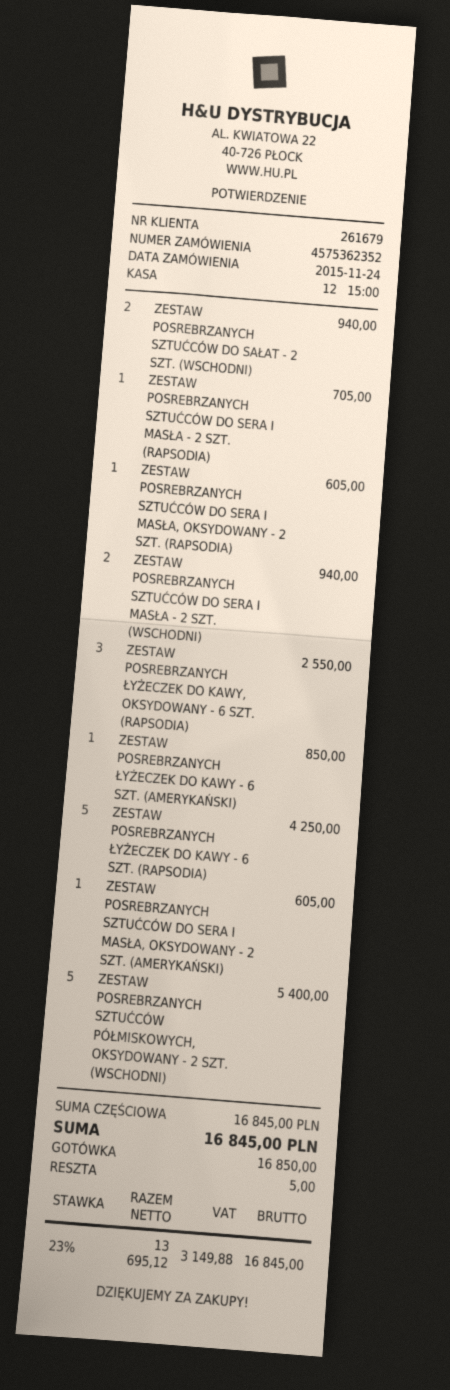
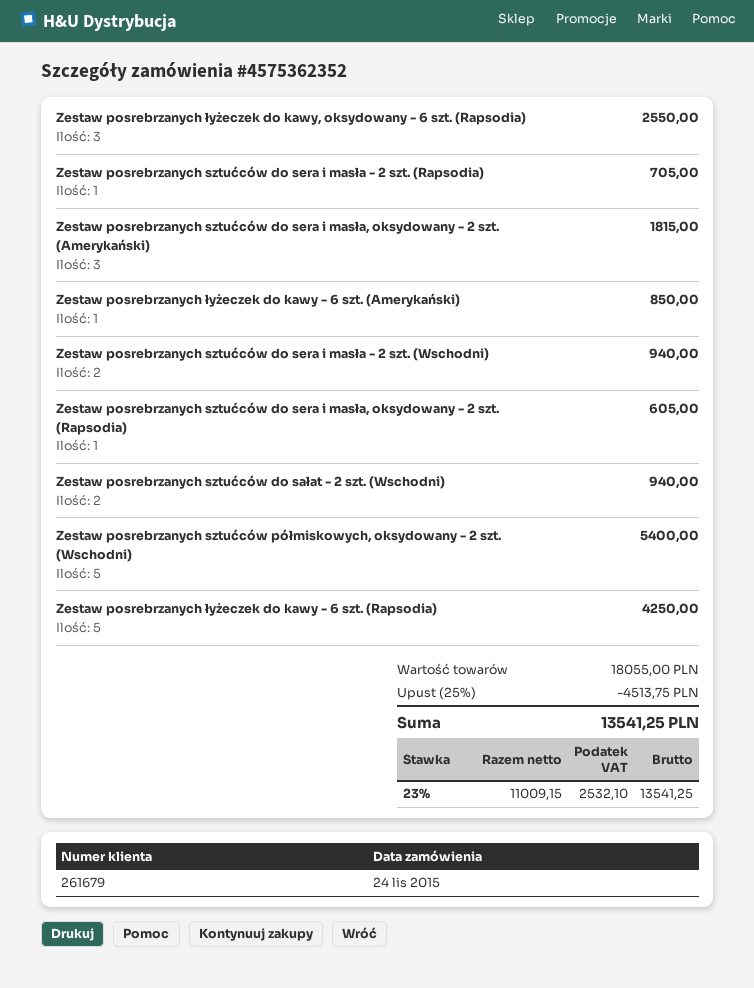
ZESTAW POSREBRZANYCH SZTUĆCÓW DO SERA I MASŁA, OKSYDOWANY - 2 SZT. (AMERYKAŃSKI): 1 for 605.00 -> 3 for 1815.00
subtotal: 16845.00 -> 18055.00
discount: none -> 25% = 4513.75
net: 13695.12 -> 11009.15
tax: 23% = 3149.88 -> 23% = 2532.10
total: 16845.00 -> 13541.25

